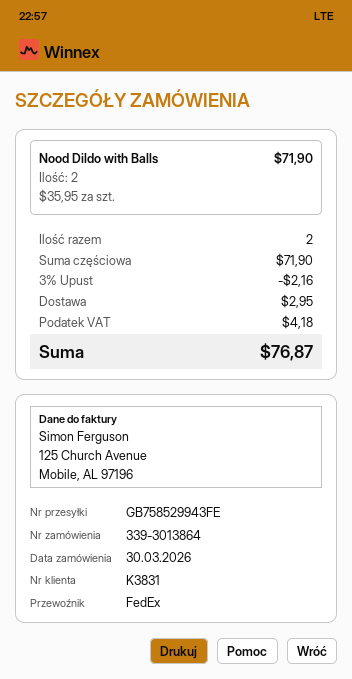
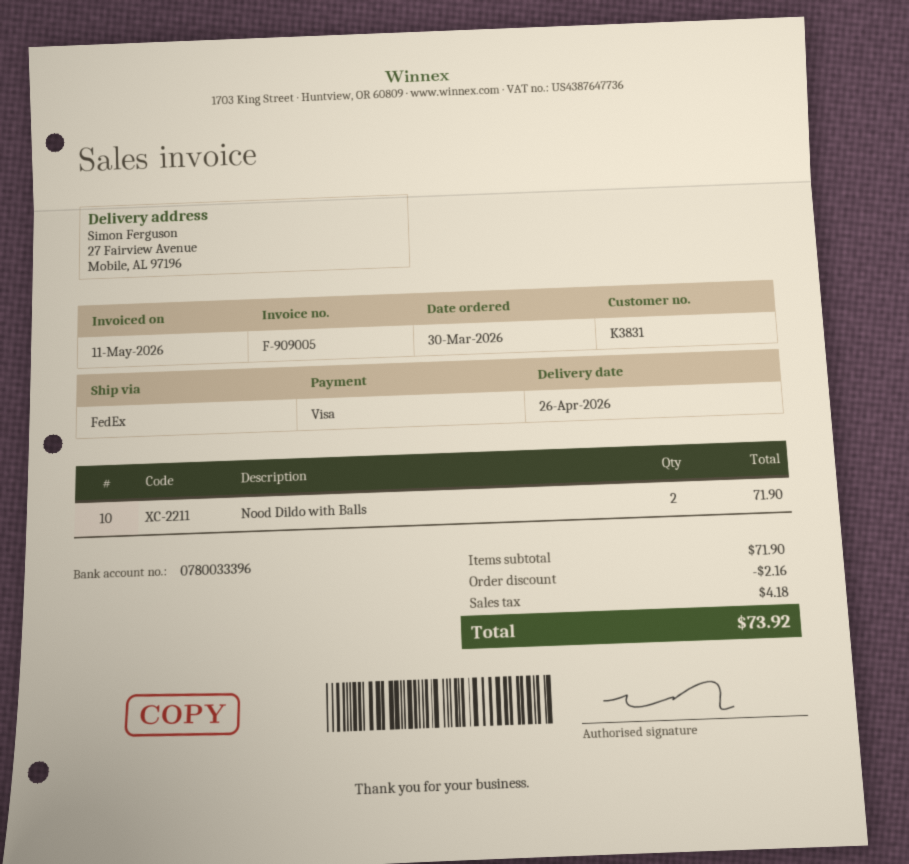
shipping: 2.95 -> none
total: 76.87 -> 73.92

